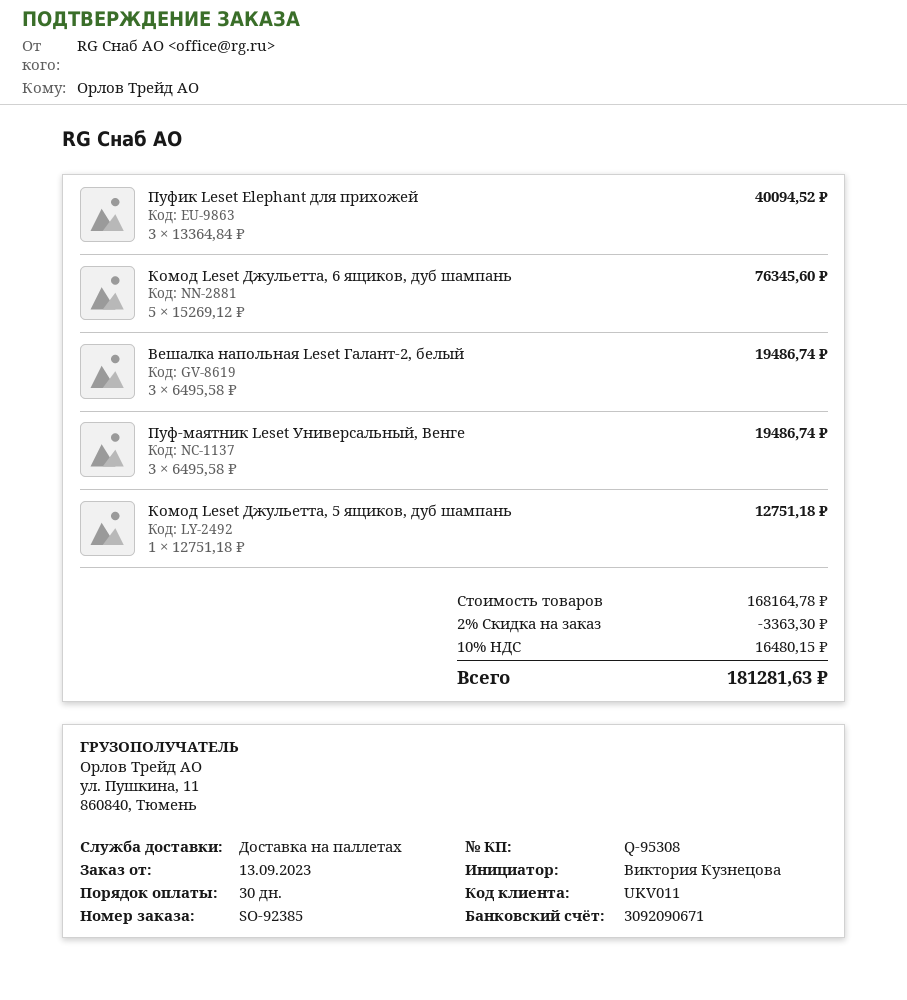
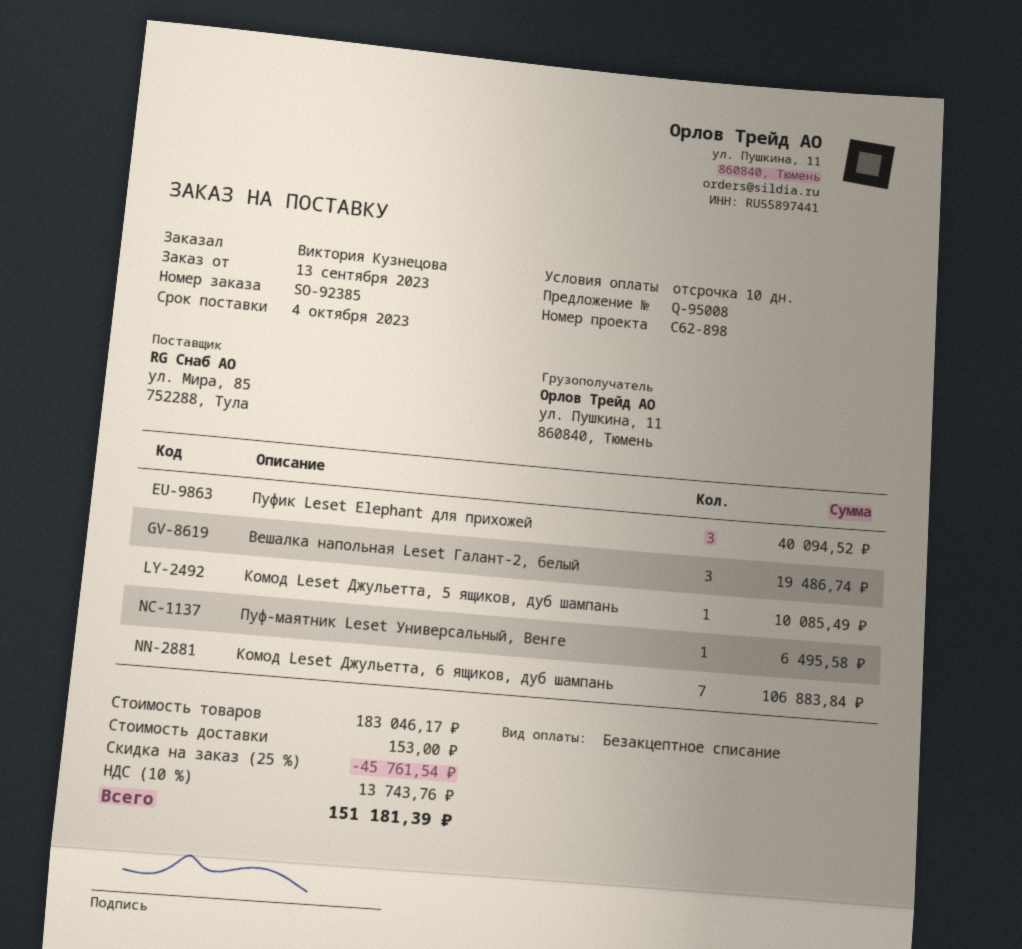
quote number: Q-95308 -> Q-95008
payment terms: 30 days -> 10 days
Комод Leset Джульетта, 6 ящиков, дуб шампань: 5 for 76345.60 -> 7 for 106883.84
Пуф-маятник Leset Универсальный, Венге: 3 for 19486.74 -> 1 for 6495.58
Комод Leset Джульетта, 5 ящиков, дуб шампань: 1 for 12751.18 -> 1 for 10085.49
subtotal: 168164.78 -> 183046.17
discount: 2% = 3363.30 -> 25% = 45761.54
shipping: none -> 153.00
tax: 10% = 16480.15 -> 10% = 13743.76
total: 181281.63 -> 151181.39

